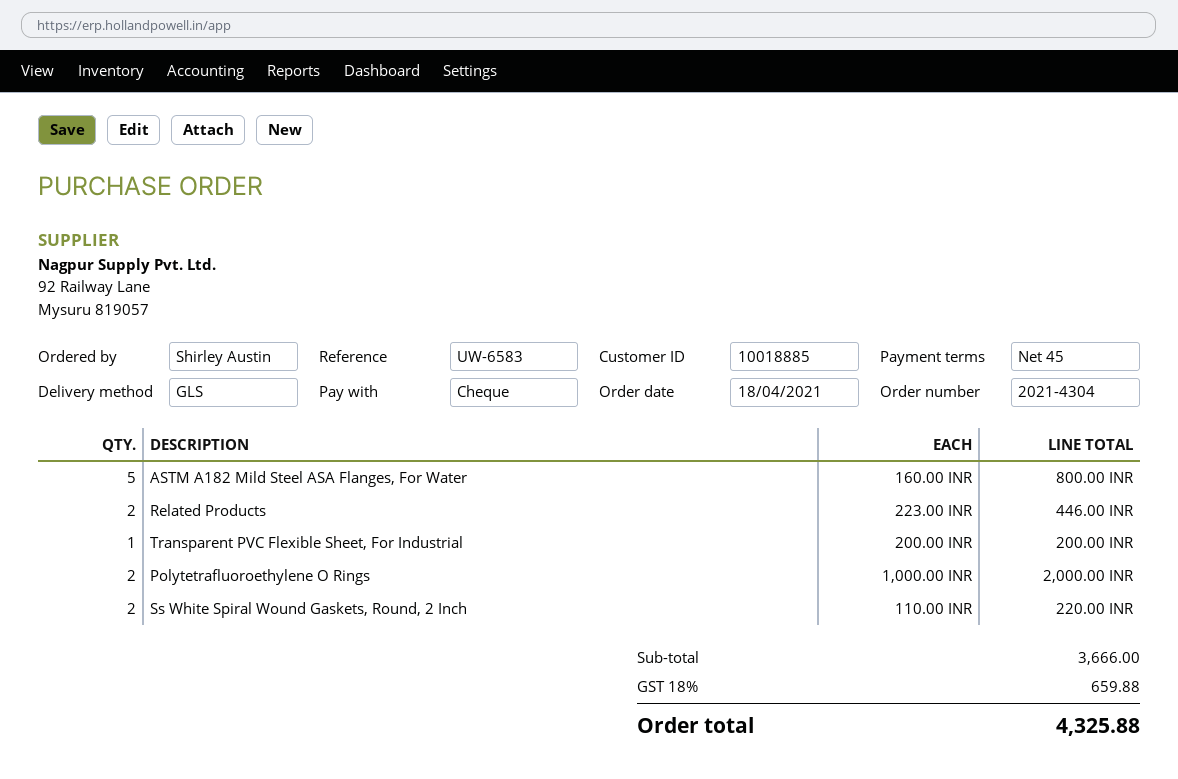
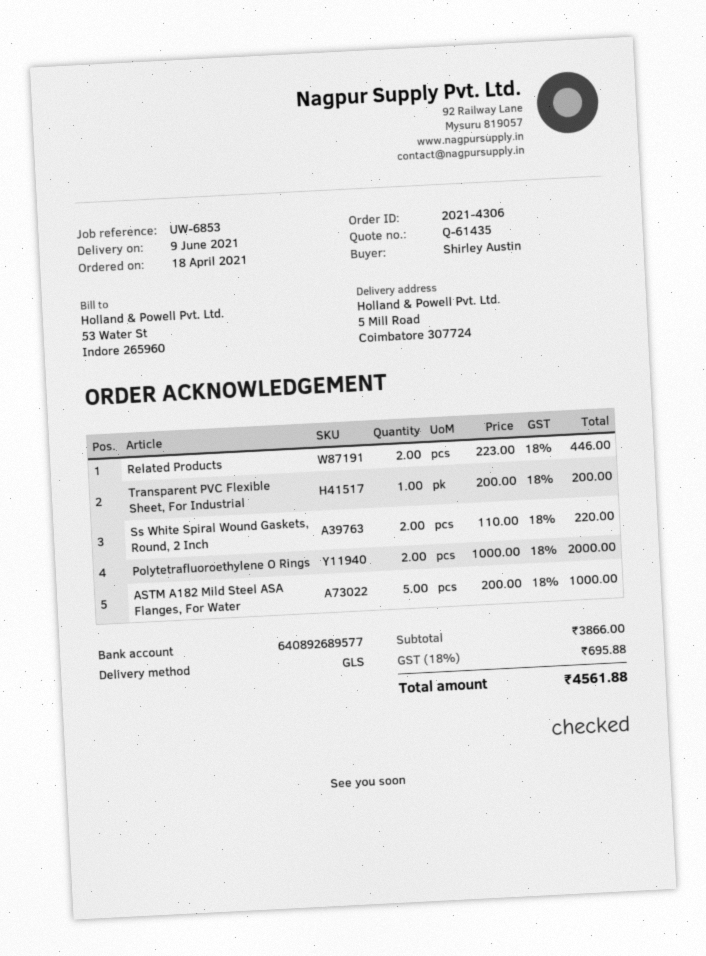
order number: 2021-4304 -> 2021-4306
reference: UW-6583 -> UW-6853
ASTM A182 Mild Steel ASA Flanges, For Water: 5 x 160.00 = 800.00 -> 5 x 200.00 = 1000.00
subtotal: 3666.00 -> 3866.00
tax: 18% = 659.88 -> 18% = 695.88
total: 4325.88 -> 4561.88

